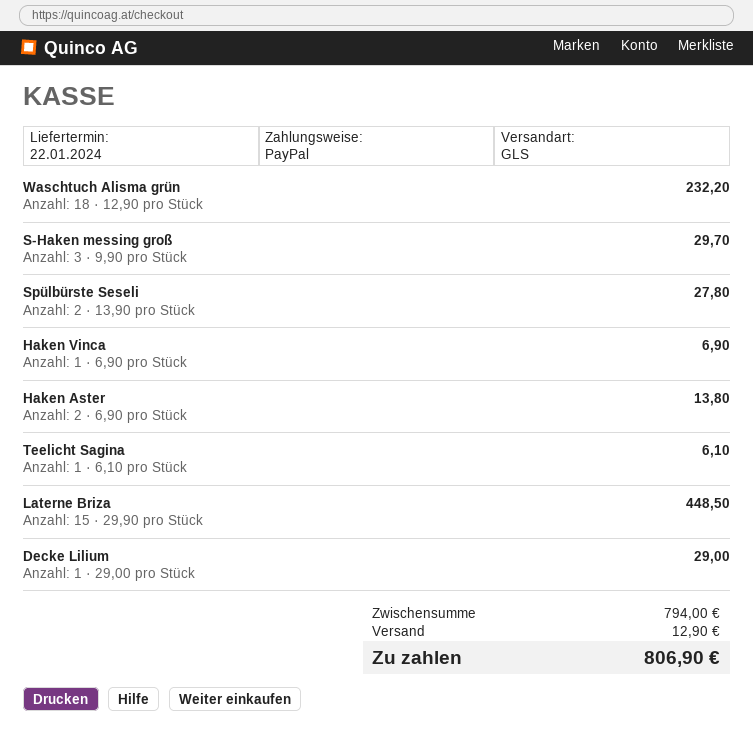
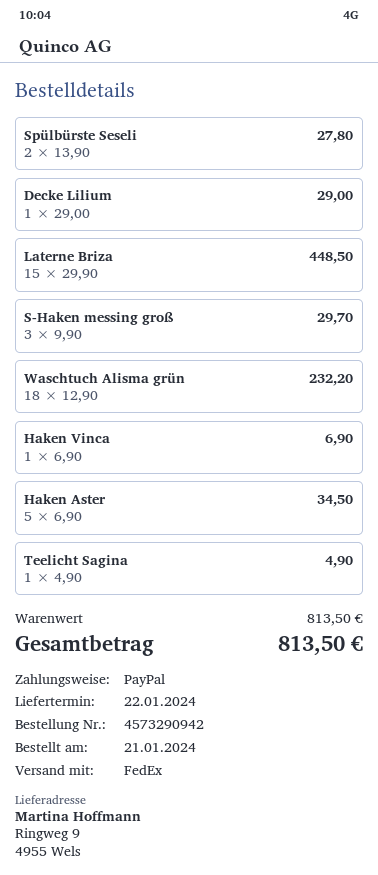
shipping method: GLS -> FedEx
Haken Aster: 2 x 6.90 = 13.80 -> 5 x 6.90 = 34.50
Teelicht Sagina: 1 x 6.10 = 6.10 -> 1 x 4.90 = 4.90
subtotal: 794.00 -> 813.50
shipping: 12.90 -> none
total: 806.90 -> 813.50

